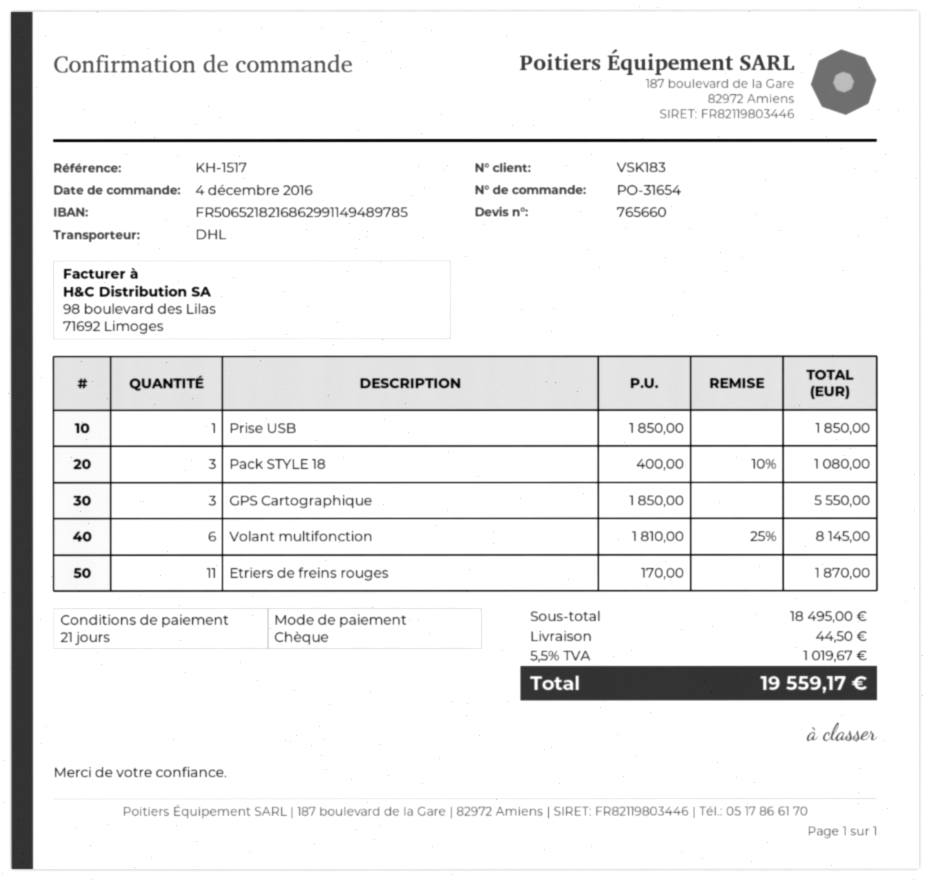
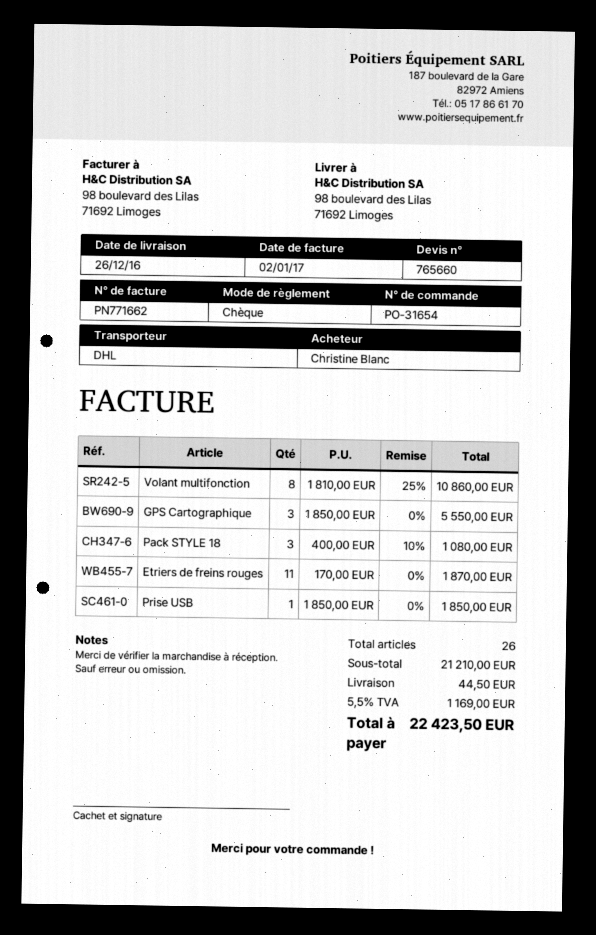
Volant multifonction: 6 x 1810.00 - 25% = 8145.00 -> 8 x 1810.00 - 25% = 10860.00
subtotal: 18495.00 -> 21210.00
tax: 5.5% = 1019.67 -> 5.5% = 1169.00
total: 19559.17 -> 22423.50

